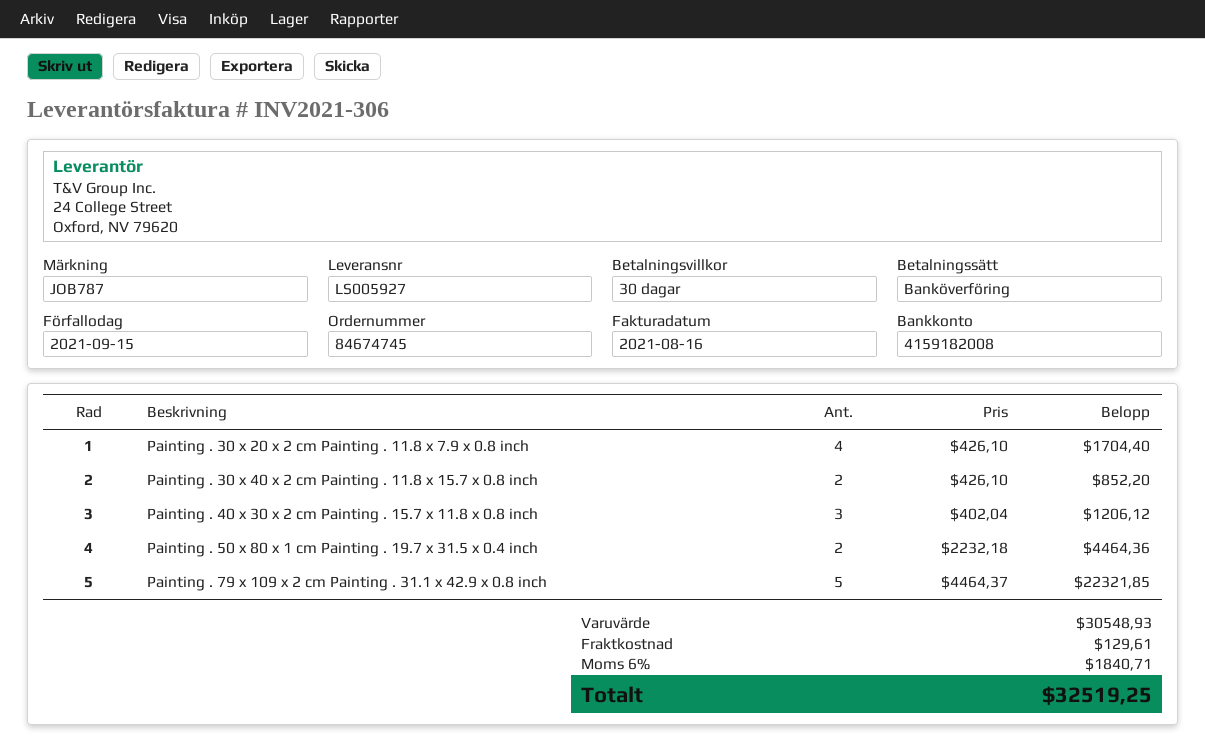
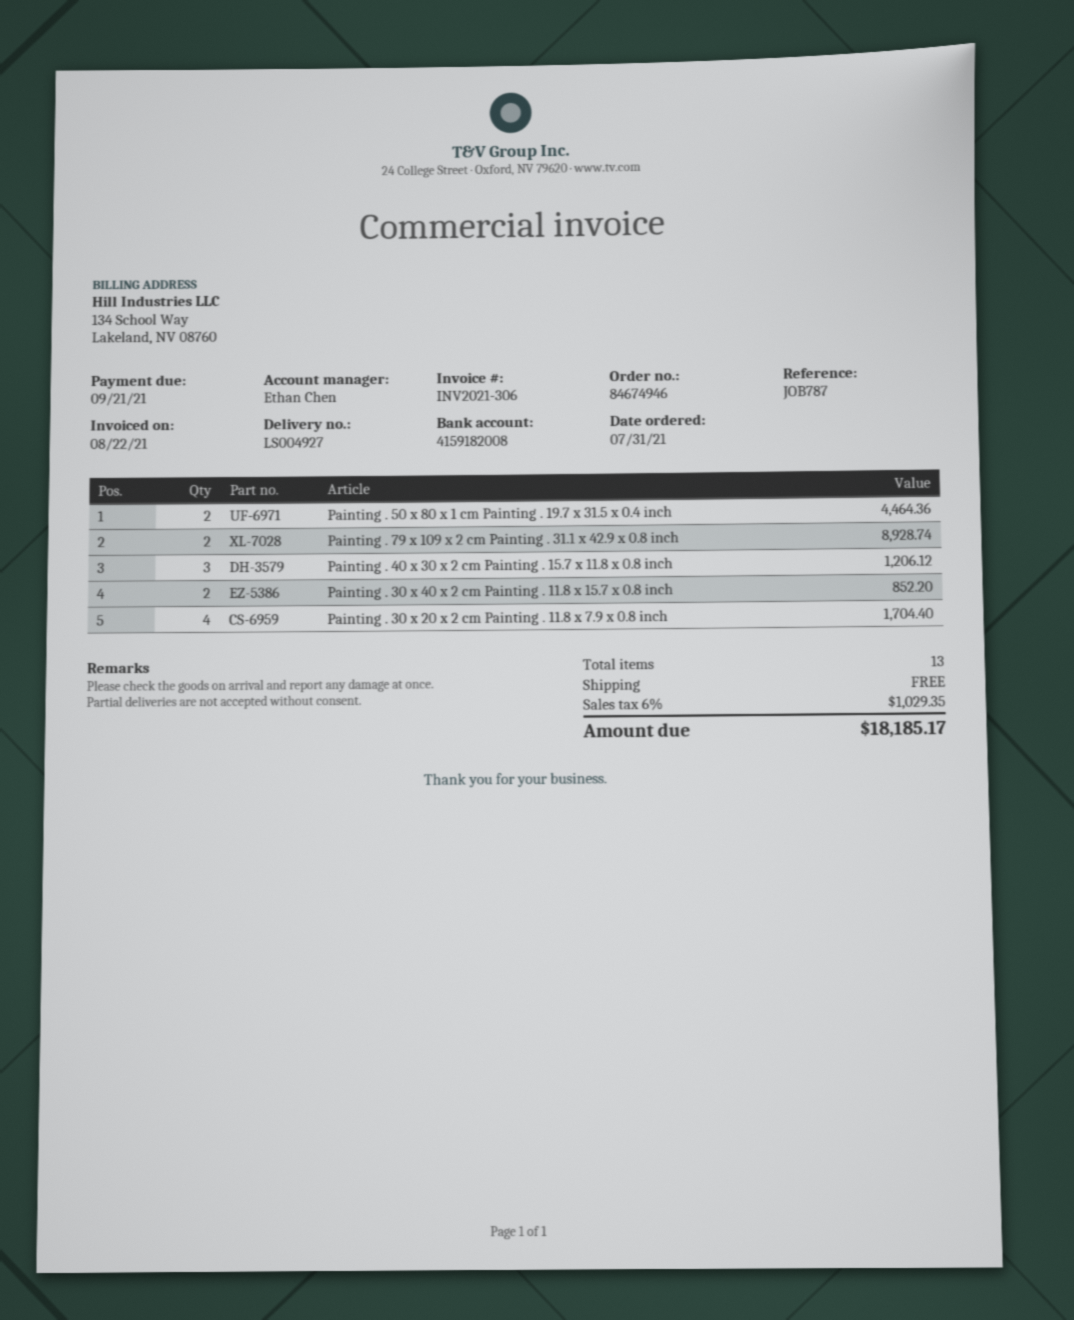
order number: 84674745 -> 84674946
delivery note number: LS005927 -> LS004927
invoice date: 2021-08-16 -> 2021-08-22
due date: 2021-09-15 -> 2021-09-21
Painting . 79 x 109 x 2 cm Painting . 31.1 x 42.9 x 0.8 inch: 5 for 22321.85 -> 2 for 8928.74
shipping: 129.61 -> 0.00
tax: 6% = 1840.71 -> 6% = 1029.35
total: 32519.25 -> 18185.17

